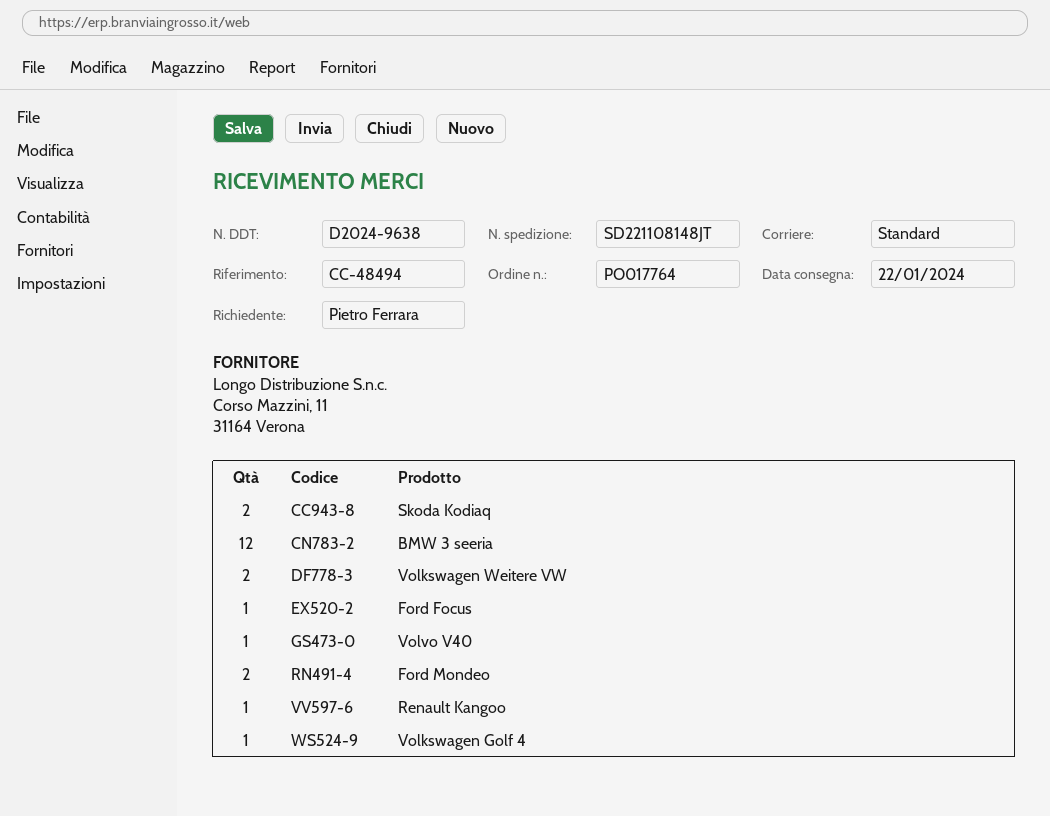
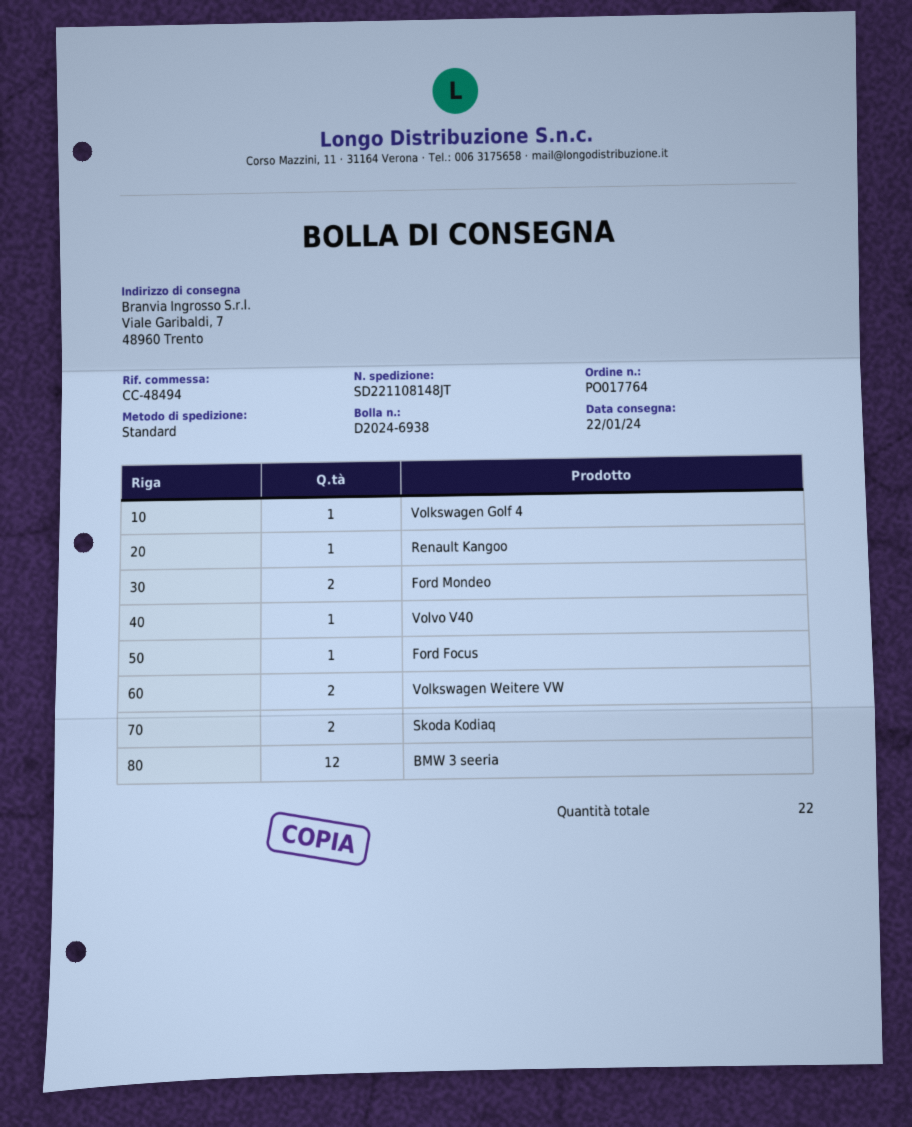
delivery note number: D2024-9638 -> D2024-6938

